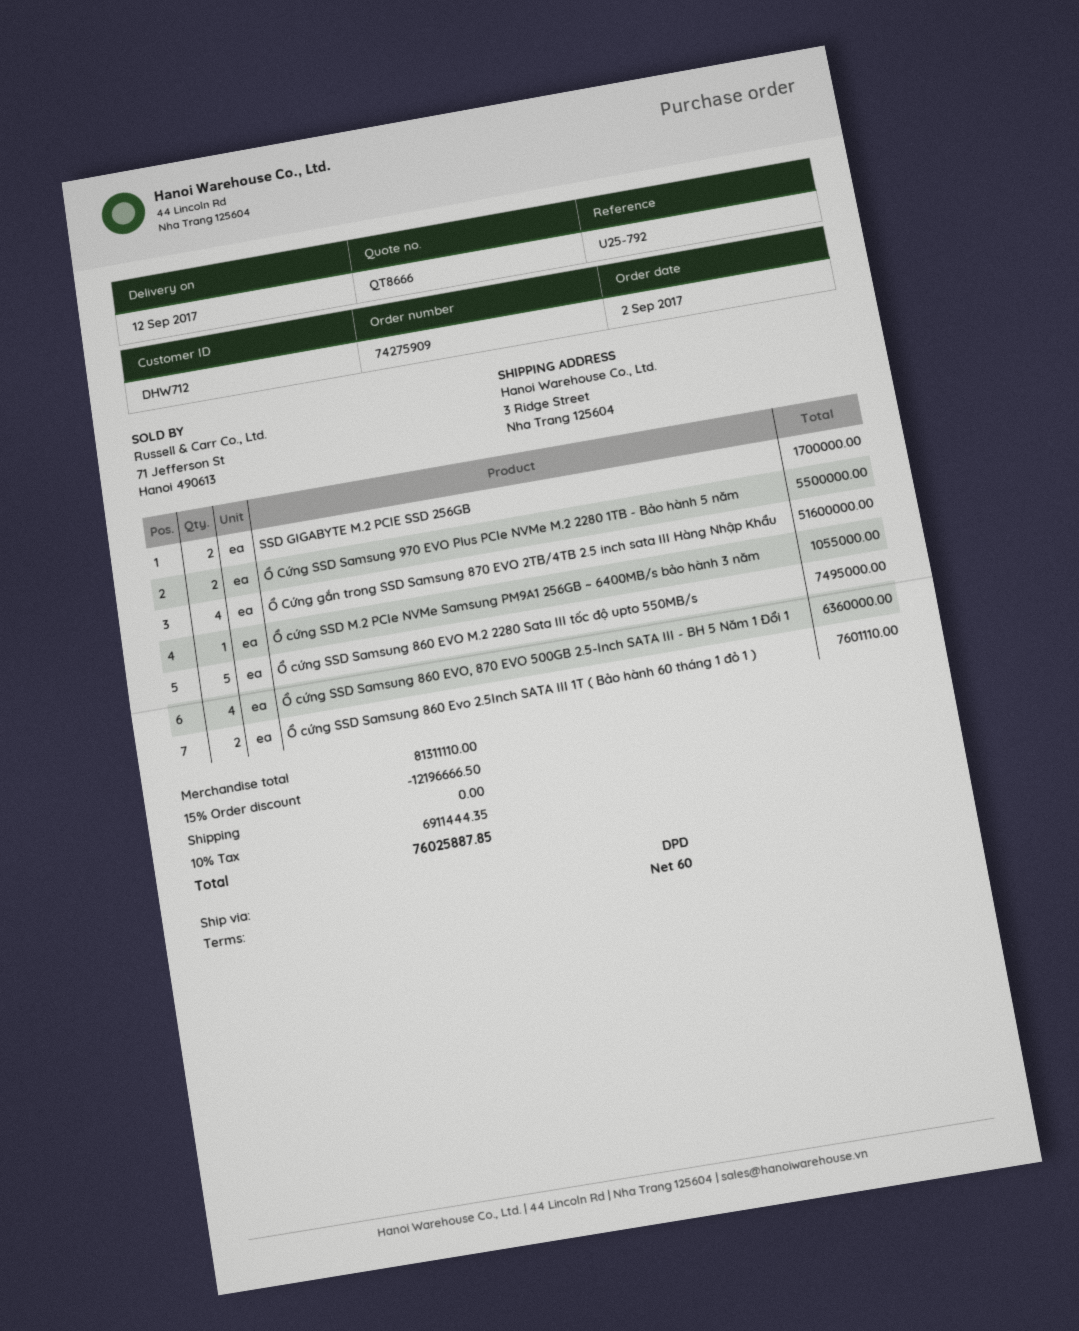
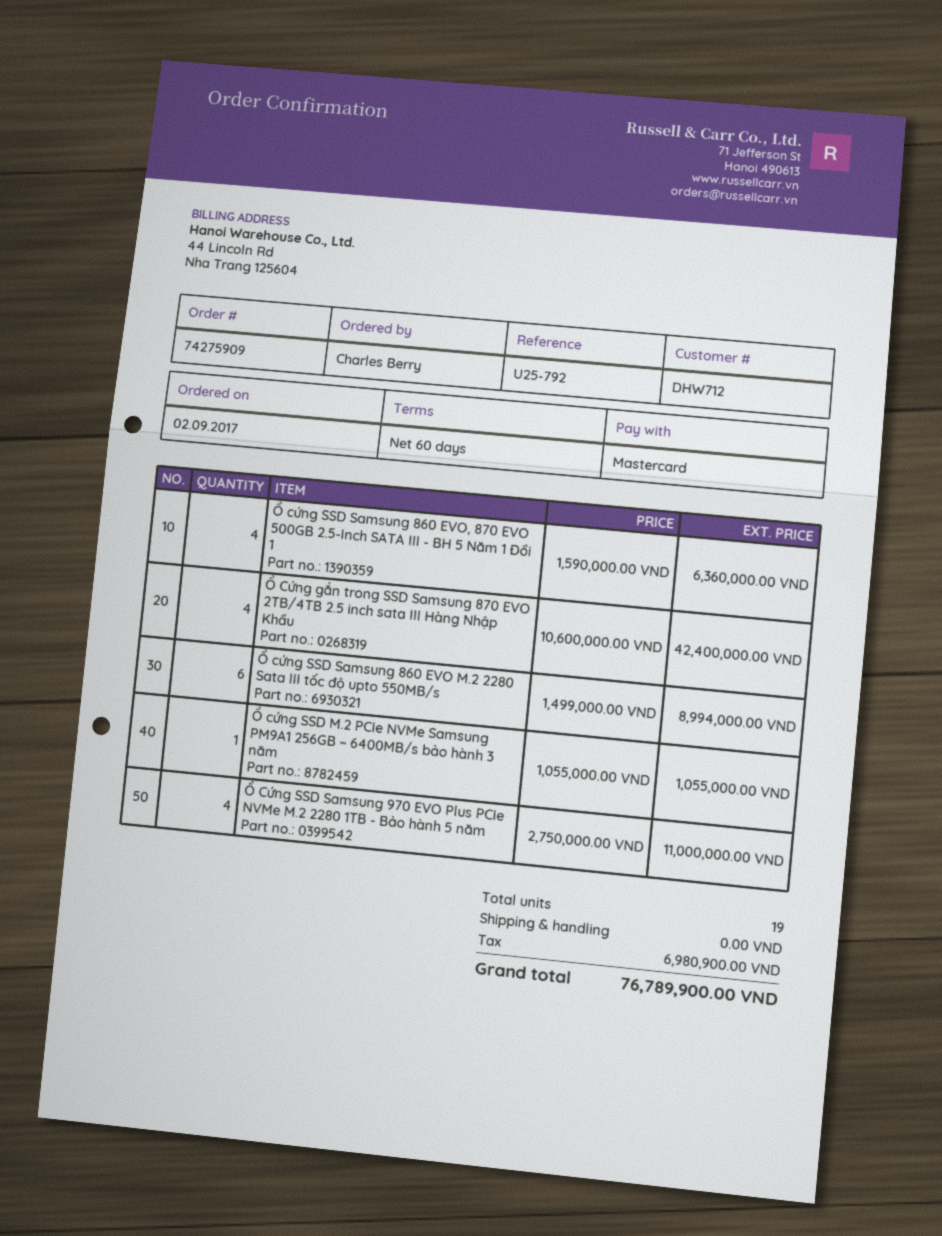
SSD GIGABYTE M.2 PCIE SSD 256GB: 2 for 1700000.00 -> none
Ổ Cứng SSD Samsung 970 EVO Plus PCIe NVMe M.2 2280 1TB - Bảo hành 5 năm: 2 for 5500000.00 -> 4 for 11000000.00
Ổ Cứng gắn trong SSD Samsung 870 EVO 2TB/4TB 2.5 inch sata III Hàng Nhập Khẩu: 4 for 51600000.00 -> 4 for 42400000.00
Ổ cứng SSD Samsung 860 EVO M.2 2280 Sata III tốc độ upto 550MB/s: 5 for 7495000.00 -> 6 for 8994000.00
Ổ cứng SSD Samsung 860 Evo 2.5Inch SATA III 1T ( Bảo hành 60 tháng 1 đỏ 1 ): 2 for 7601110.00 -> none
discount: 15% = 12196666.50 -> none
tax: 6911444.35 -> 6980900.00
total: 76025887.85 -> 76789900.00

